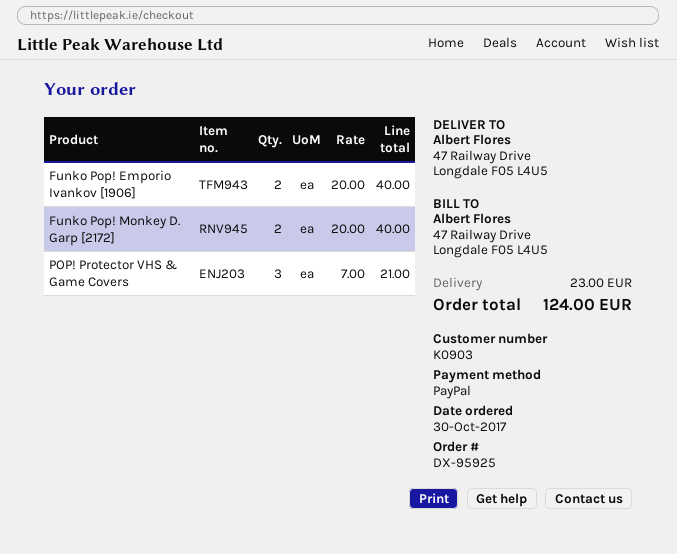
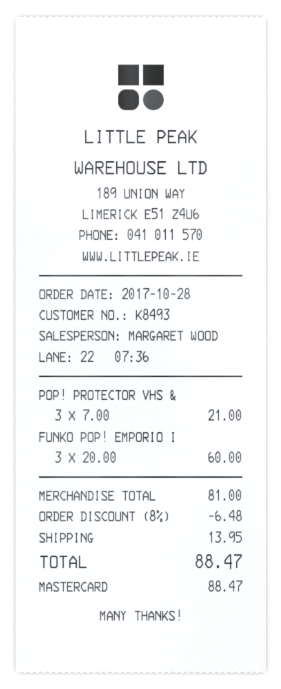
order date: 2017-10-30 -> 2017-10-28
customer number: K0903 -> K8493
payment method: PayPal -> Mastercard
Funko Pop! Emporio Ivankov [1906]: 2 x 20.00 = 40.00 -> 3 x 20.00 = 60.00
Funko Pop! Monkey D. Garp [2172]: 2 x 20.00 = 40.00 -> none
discount: none -> 8% = 6.48
shipping: 23.00 -> 13.95
total: 124.00 -> 88.47

